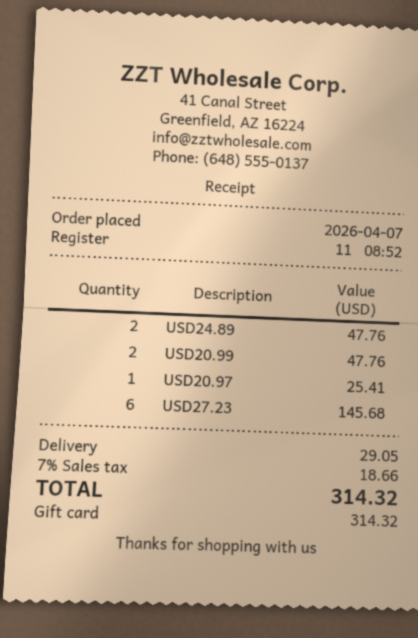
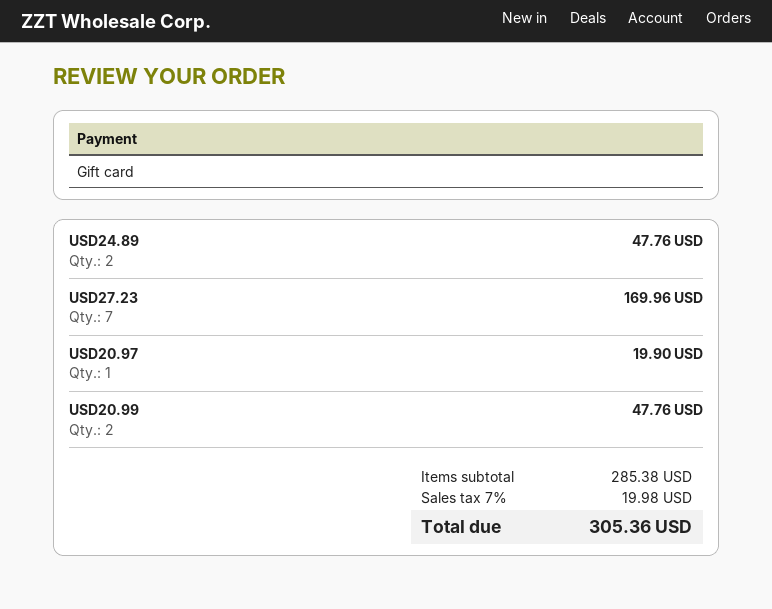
USD20.97: 1 for 25.41 -> 1 for 19.90
USD27.23: 6 for 145.68 -> 7 for 169.96
shipping: 29.05 -> none
tax: 7% = 18.66 -> 7% = 19.98
total: 314.32 -> 305.36

